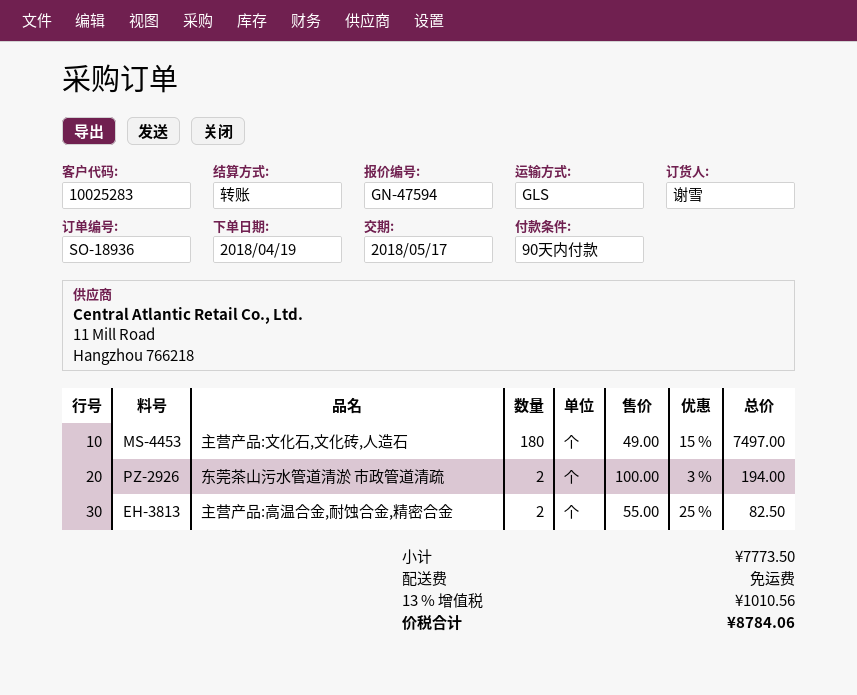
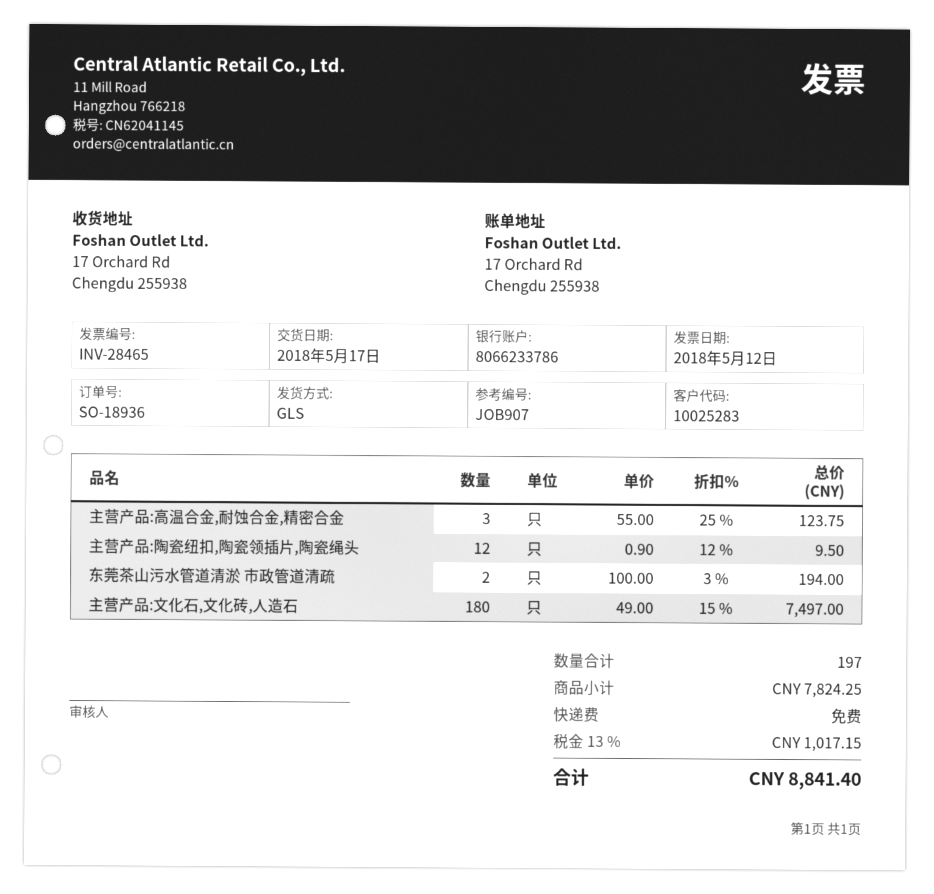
主营产品:高温合金,耐蚀合金,精密合金: 2 x 55.00 - 25% = 82.50 -> 3 x 55.00 - 25% = 123.75
主营产品:陶瓷纽扣,陶瓷领插片,陶瓷绳头: none -> 12 x 0.90 - 12% = 9.50
subtotal: 7773.50 -> 7824.25
tax: 13% = 1010.56 -> 13% = 1017.15
total: 8784.06 -> 8841.40

